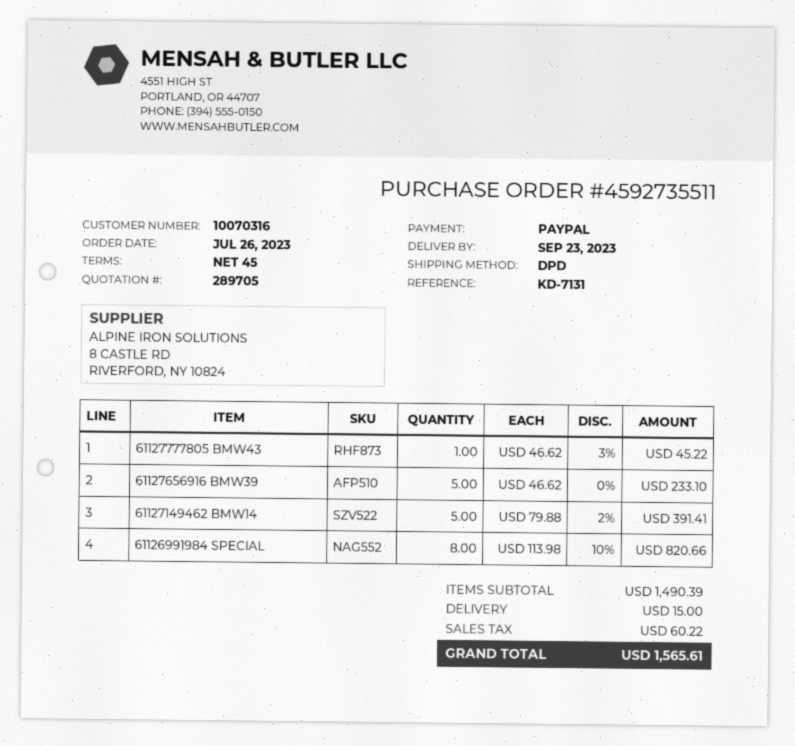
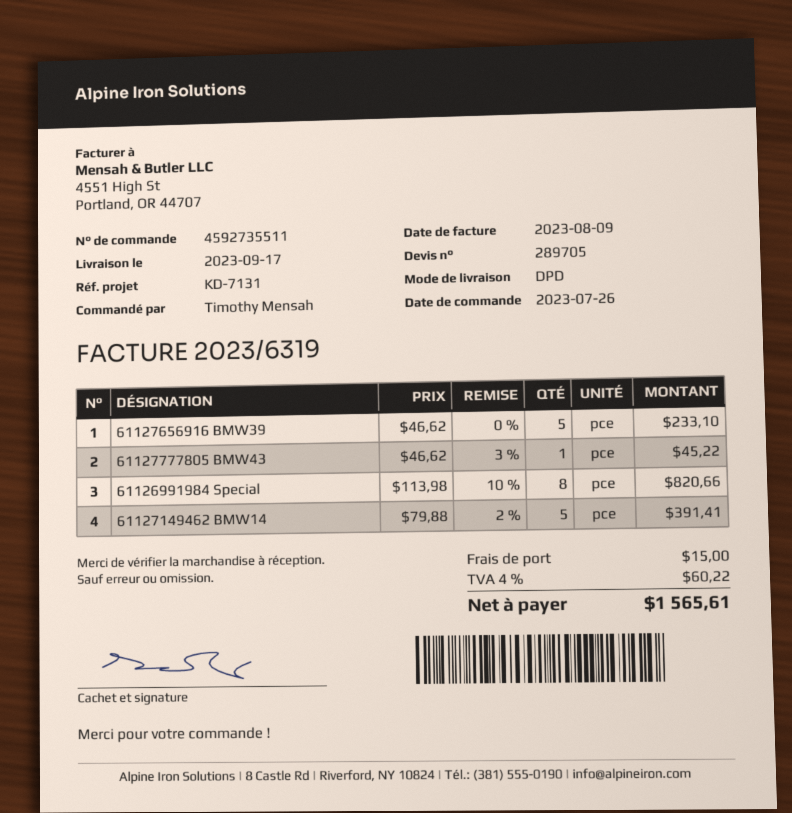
delivery date: 2023-09-23 -> 2023-09-17

